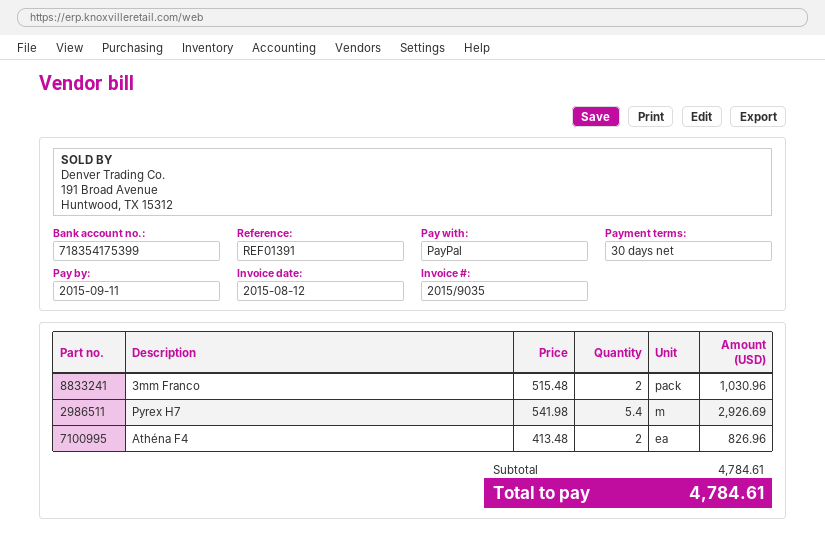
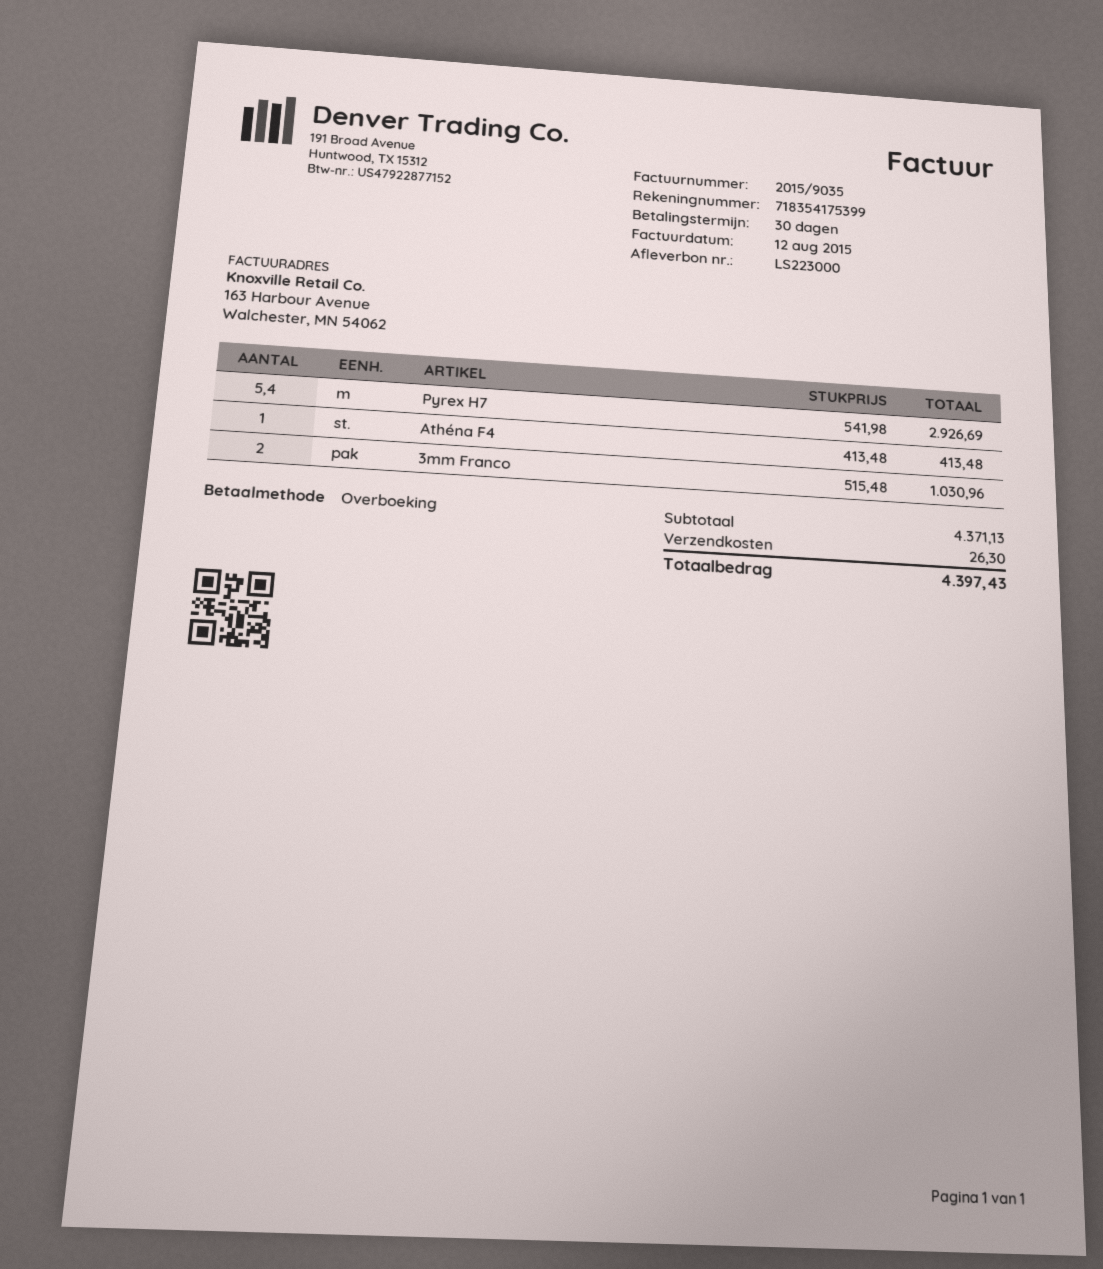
payment method: PayPal -> bank transfer
Athéna F4: 2 x 413.48 = 826.96 -> 1 x 413.48 = 413.48
subtotal: 4784.61 -> 4371.13
shipping: none -> 26.30
total: 4784.61 -> 4397.43

